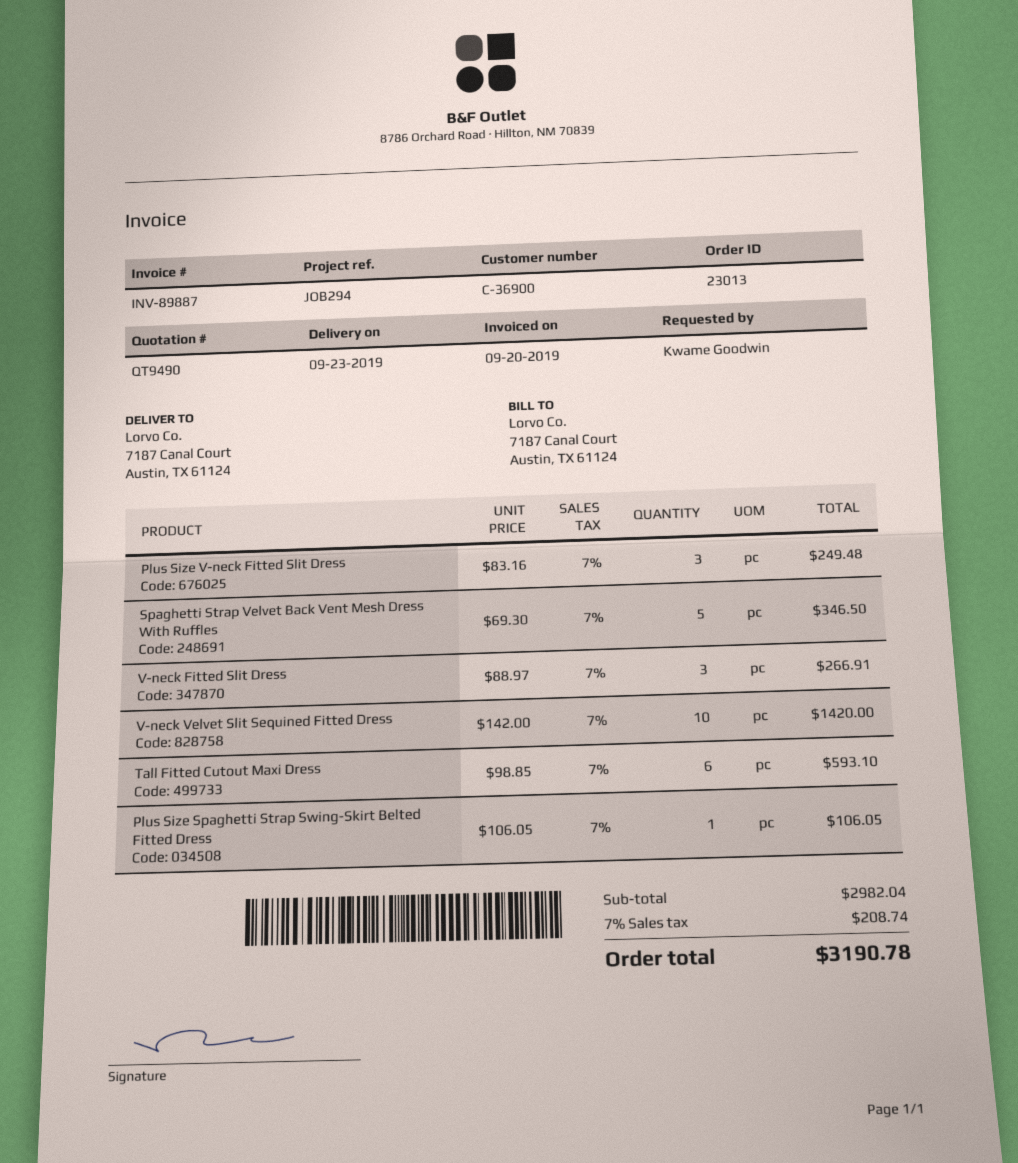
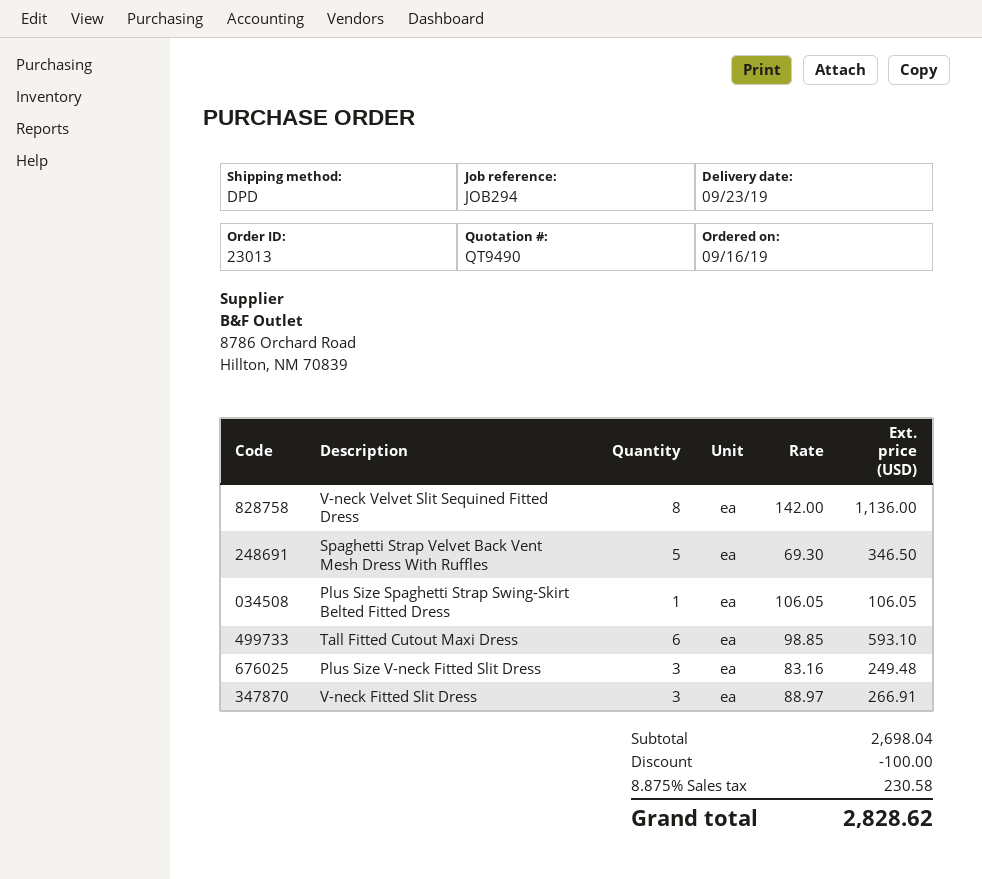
V-neck Velvet Slit Sequined Fitted Dress: 10 x 142.00 = 1420.00 -> 8 x 142.00 = 1136.00
subtotal: 2982.04 -> 2698.04
discount: none -> 100.00
tax: 7% = 208.74 -> 8.875% = 230.58
total: 3190.78 -> 2828.62

